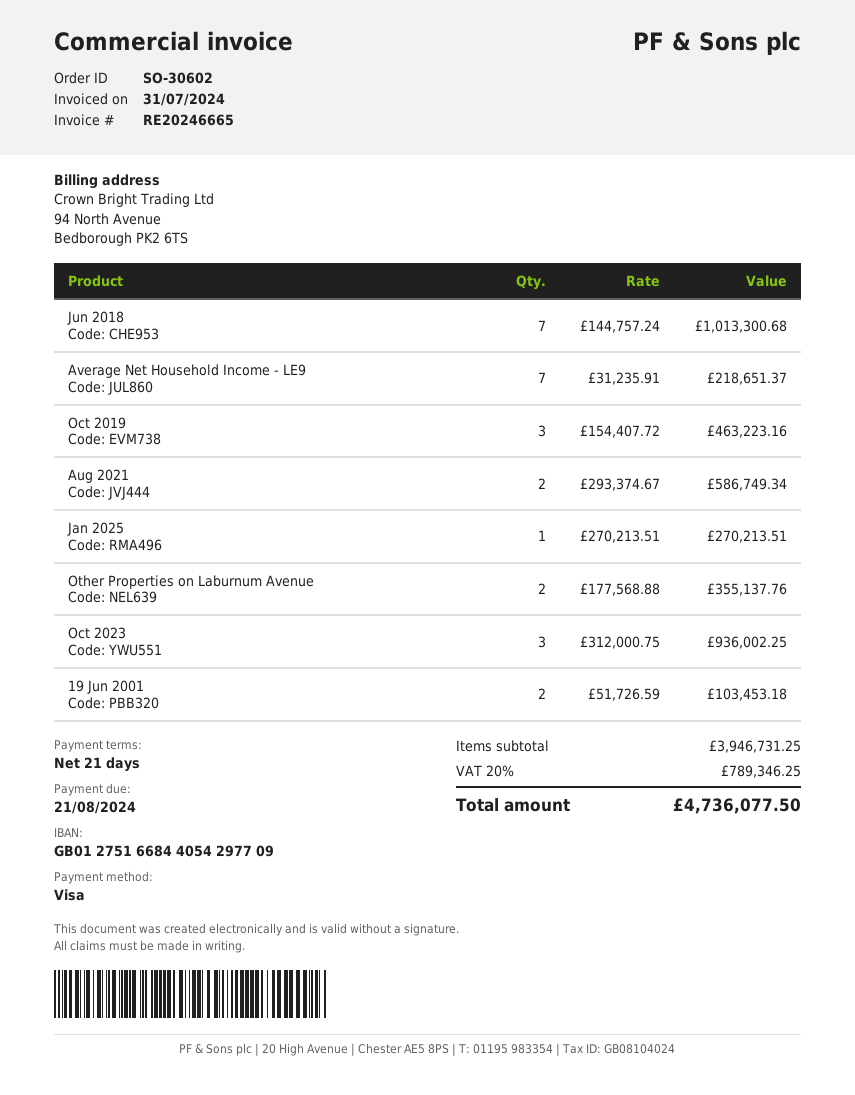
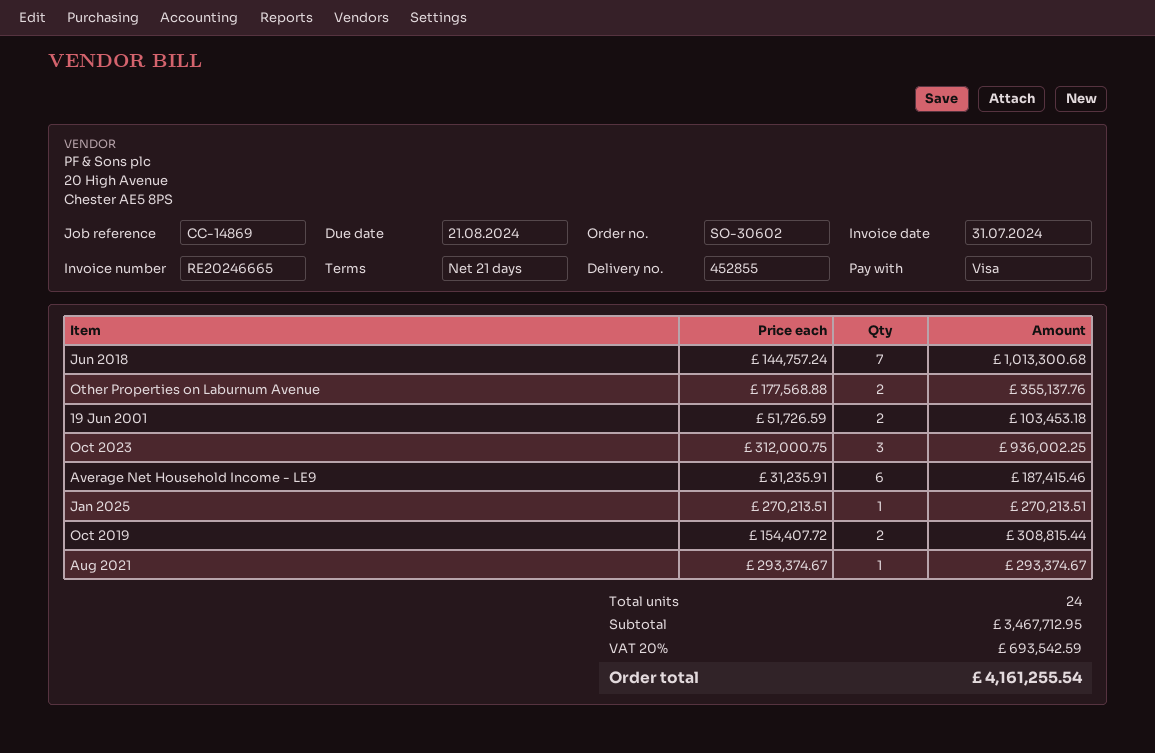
Average Net Household Income - LE9: 7 x 31235.91 = 218651.37 -> 6 x 31235.91 = 187415.46
Oct 2019: 3 x 154407.72 = 463223.16 -> 2 x 154407.72 = 308815.44
Aug 2021: 2 x 293374.67 = 586749.34 -> 1 x 293374.67 = 293374.67
subtotal: 3946731.25 -> 3467712.95
tax: 20% = 789346.25 -> 20% = 693542.59
total: 4736077.50 -> 4161255.54

